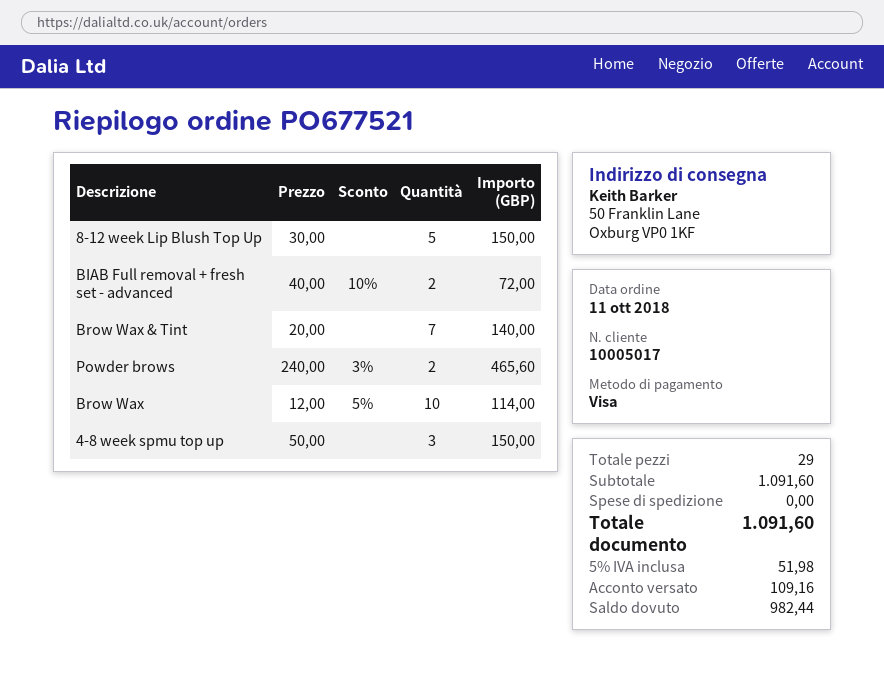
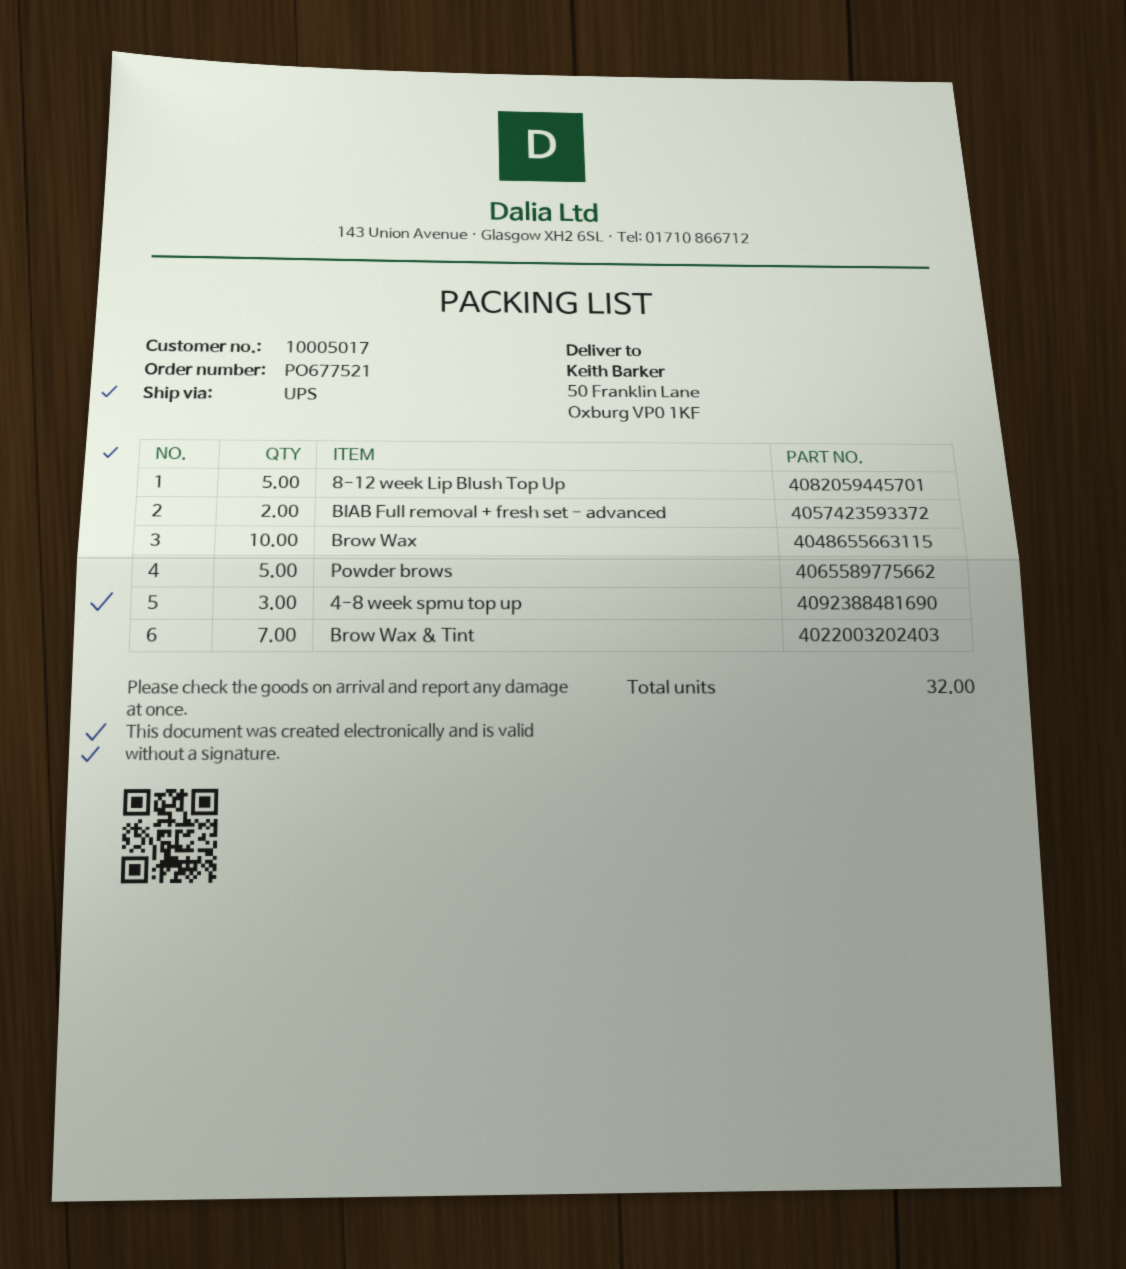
Powder brows: 2 -> 5
total quantity: 29 -> 32

